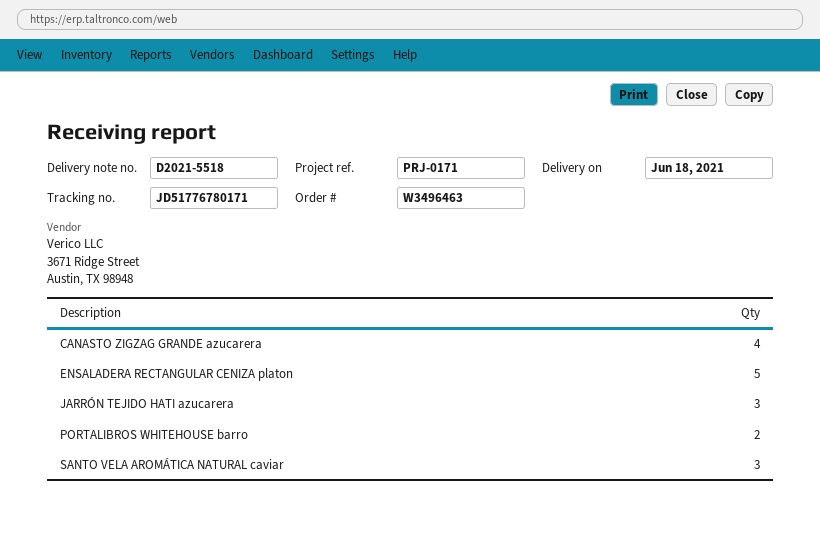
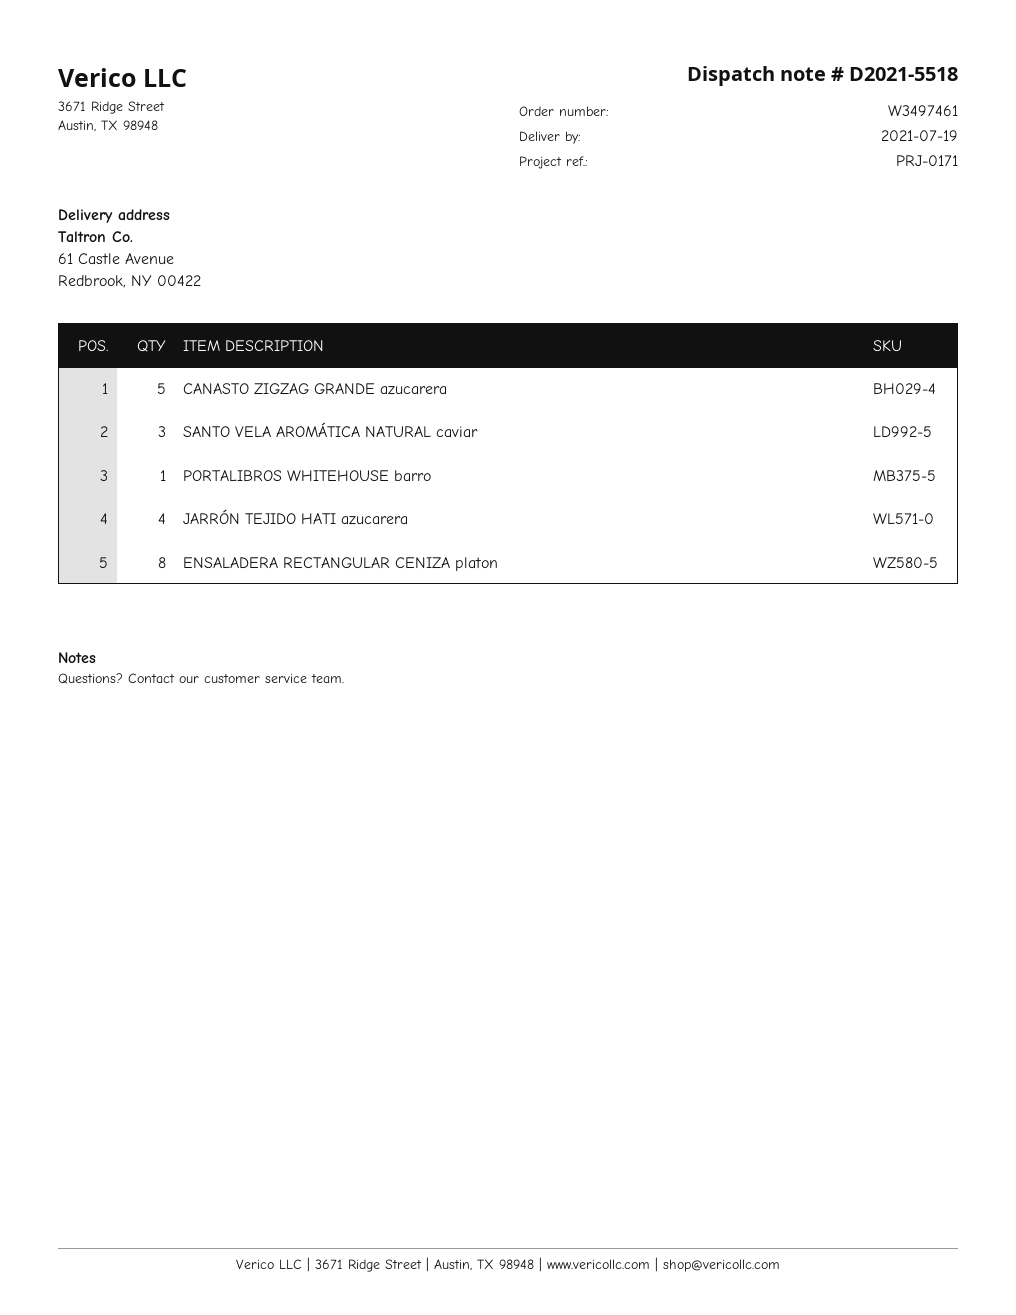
order number: W3496463 -> W3497461
delivery date: 2021-06-18 -> 2021-07-19
CANASTO ZIGZAG GRANDE azucarera: 4 -> 5
ENSALADERA RECTANGULAR CENIZA platon: 5 -> 8
JARRÓN TEJIDO HATI azucarera: 3 -> 4
PORTALIBROS WHITEHOUSE barro: 2 -> 1

